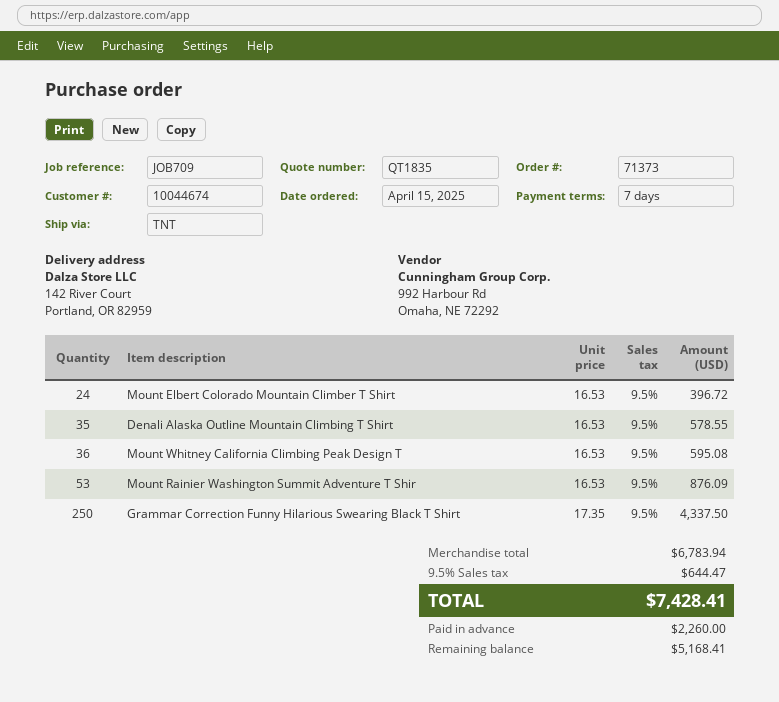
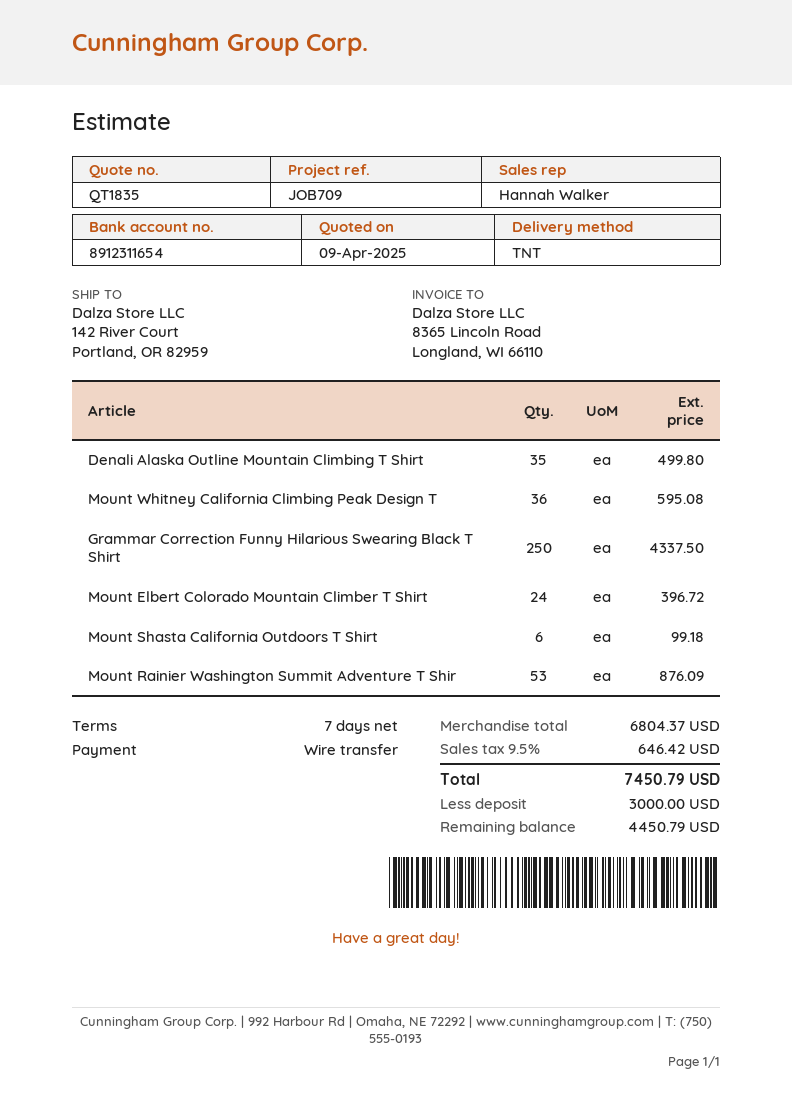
Denali Alaska Outline Mountain Climbing T Shirt: 35 for 578.55 -> 35 for 499.80
Mount Shasta California Outdoors T Shirt: none -> 6 for 99.18
subtotal: 6783.94 -> 6804.37
tax: 9.5% = 644.47 -> 9.5% = 646.42
total: 7428.41 -> 7450.79
deposit: 2260.00 -> 3000.00
balance: 5168.41 -> 4450.79

